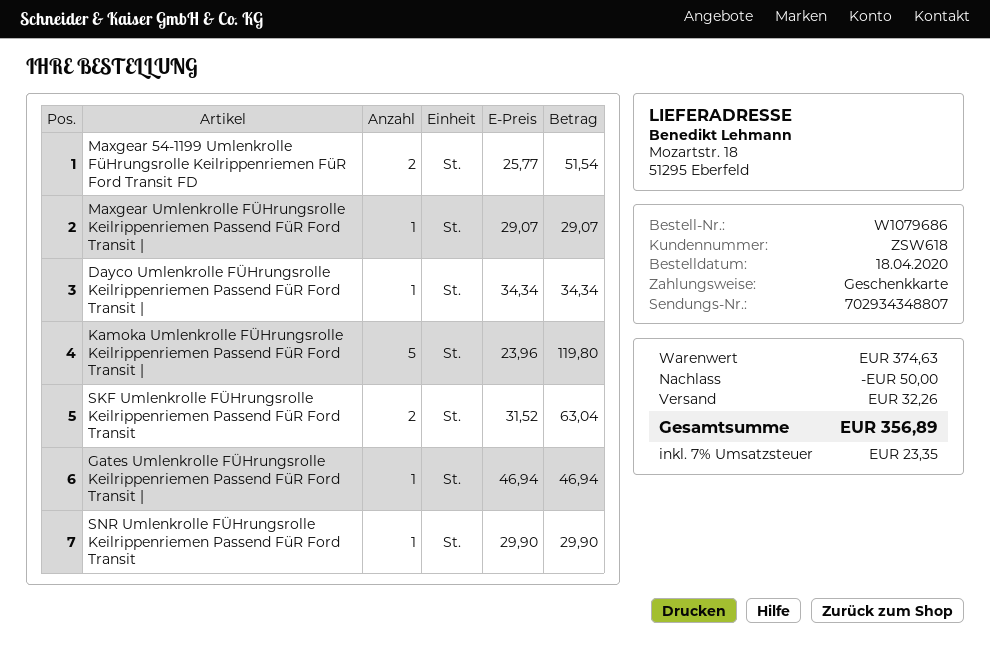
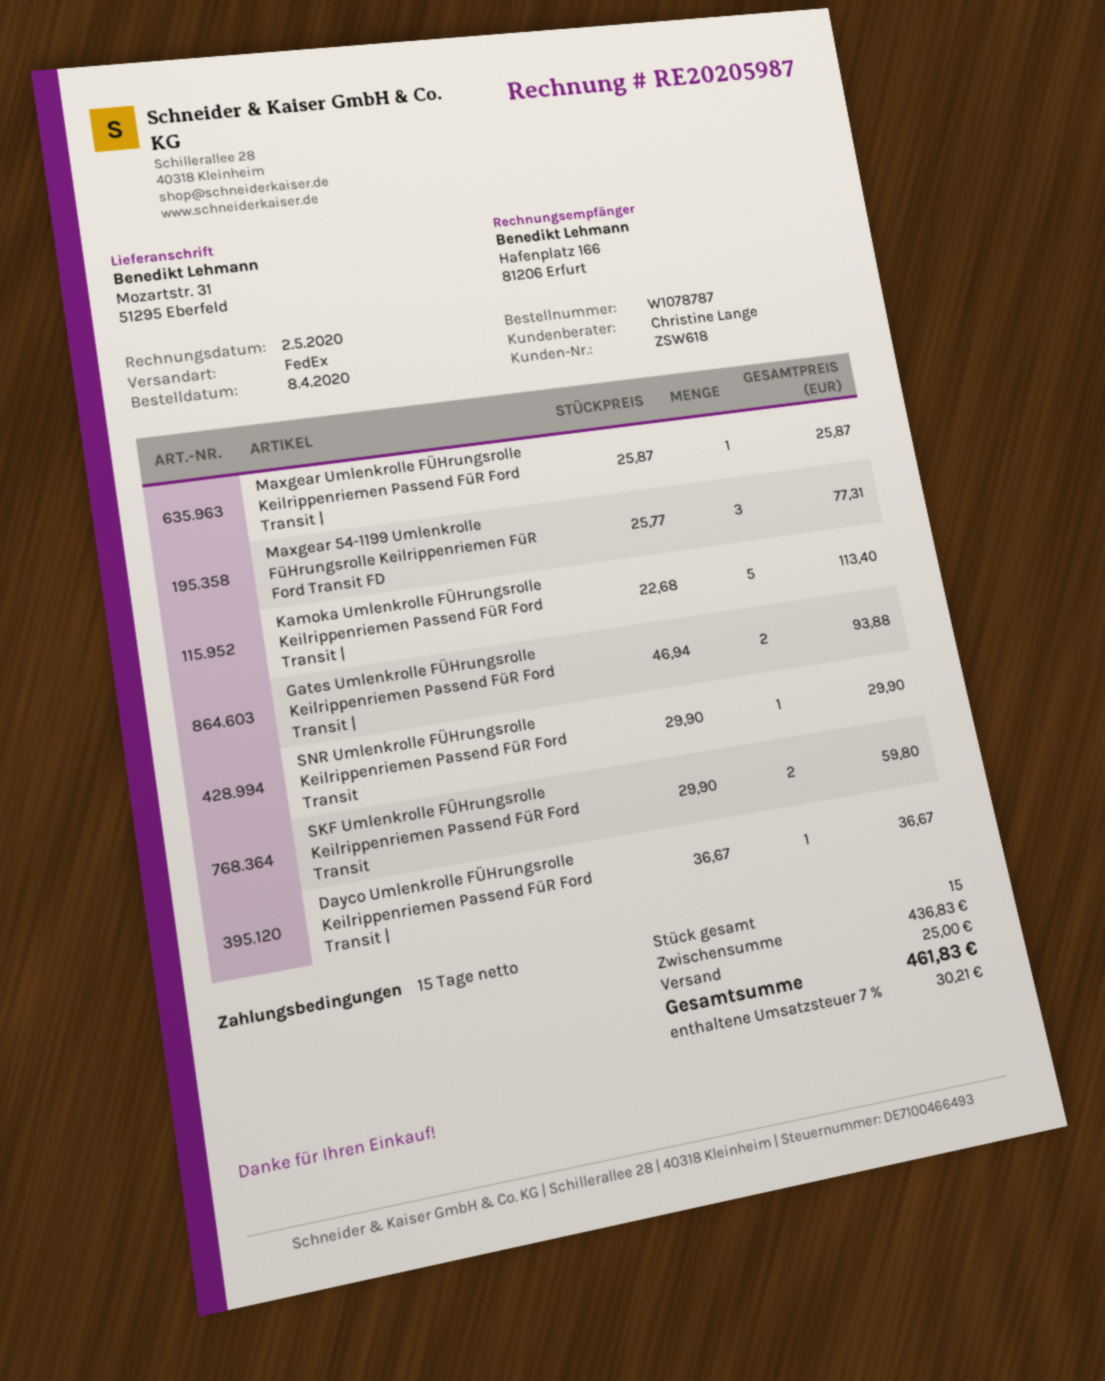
order number: W1079686 -> W1078787
order date: 2020-04-18 -> 2020-04-08
ship to: Mozartstr. 18, 51295 Eberfeld -> Mozartstr. 31, 51295 Eberfeld
Maxgear 54-1199 Umlenkrolle FüHrungsrolle Keilrippenriemen FüR Ford Transit FD: 2 x 25.77 = 51.54 -> 3 x 25.77 = 77.31
Maxgear Umlenkrolle FÜHrungsrolle Keilrippenriemen Passend FüR Ford Transit |: 1 x 29.07 = 29.07 -> 1 x 25.87 = 25.87
Dayco Umlenkrolle FÜHrungsrolle Keilrippenriemen Passend FüR Ford Transit |: 1 x 34.34 = 34.34 -> 1 x 36.67 = 36.67
Kamoka Umlenkrolle FÜHrungsrolle Keilrippenriemen Passend FüR Ford Transit |: 5 x 23.96 = 119.80 -> 5 x 22.68 = 113.40
SKF Umlenkrolle FÜHrungsrolle Keilrippenriemen Passend FüR Ford Transit: 2 x 31.52 = 63.04 -> 2 x 29.90 = 59.80
Gates Umlenkrolle FÜHrungsrolle Keilrippenriemen Passend FüR Ford Transit |: 1 x 46.94 = 46.94 -> 2 x 46.94 = 93.88
subtotal: 374.63 -> 436.83
discount: 50.00 -> none
shipping: 32.26 -> 25.00
tax: 7% = 23.35 -> 7% = 30.21
total: 356.89 -> 461.83

